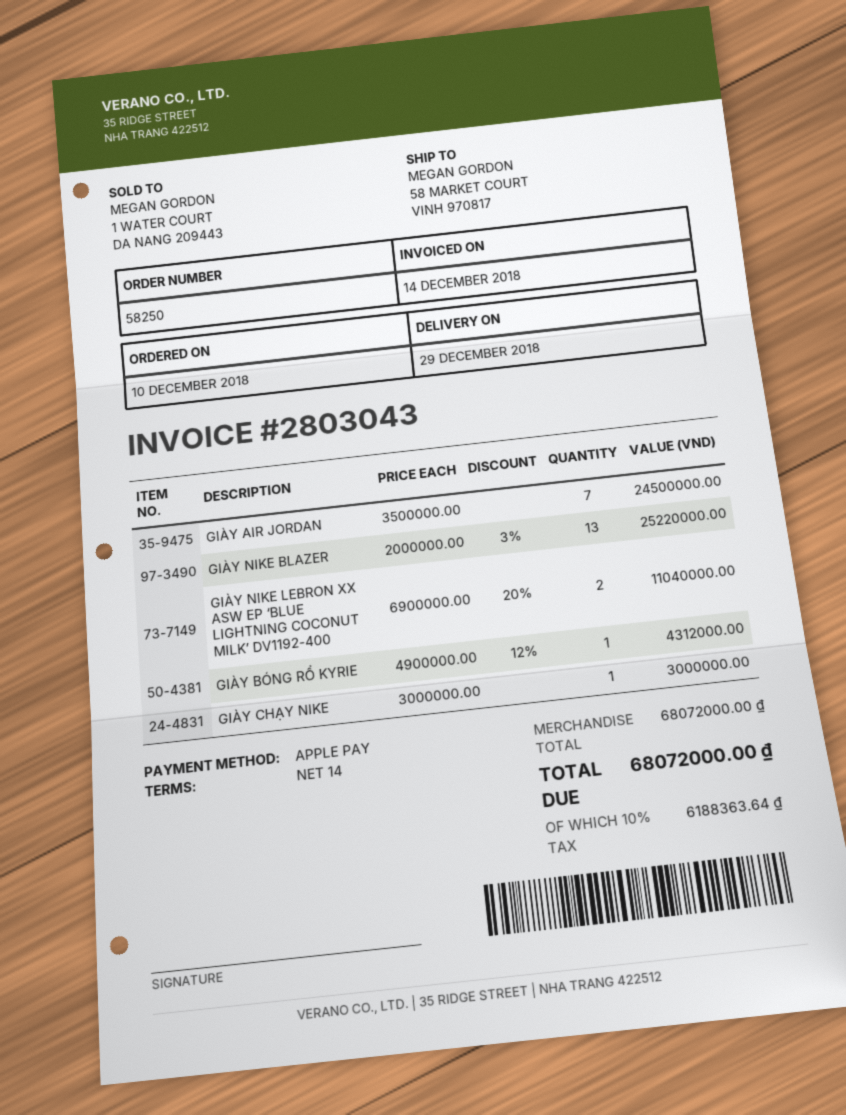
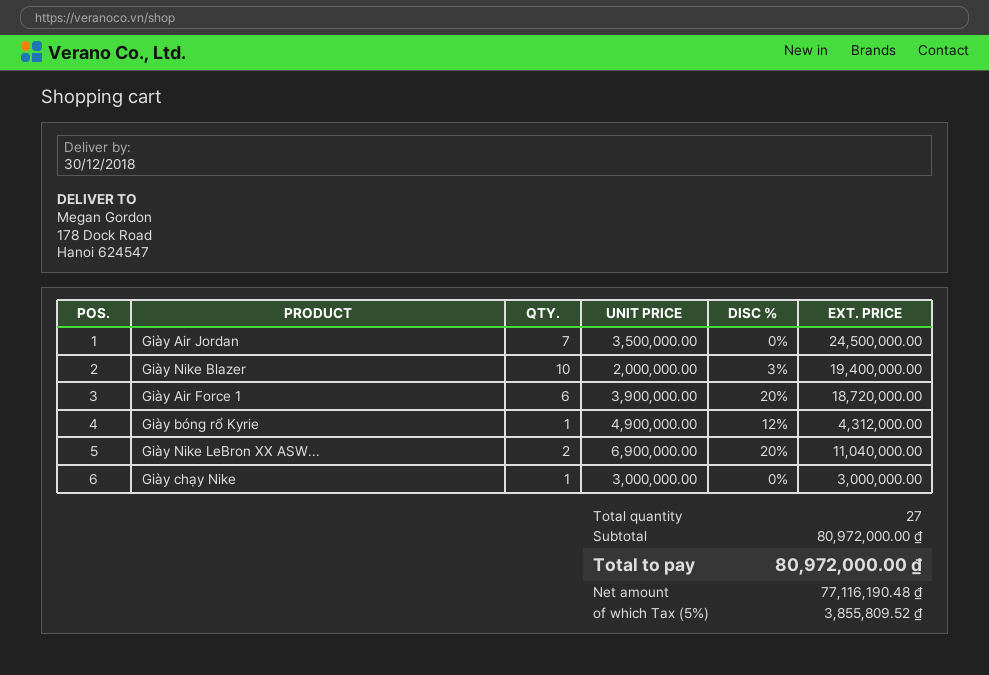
delivery date: 2018-12-29 -> 2018-12-30
ship to: 58 MARKET COURT, VINH 970817 -> 178 Dock Road, Hanoi 624547
GIÀY NIKE BLAZER: 13 x 2000000.00 - 3% = 25220000.00 -> 10 x 2000000.00 - 3% = 19400000.00
Giày Air Force 1: none -> 6 x 3900000.00 - 20% = 18720000.00
subtotal: 68072000.00 -> 80972000.00
tax: 10% = 6188363.64 -> 5% = 3855809.52
total: 68072000.00 -> 80972000.00

